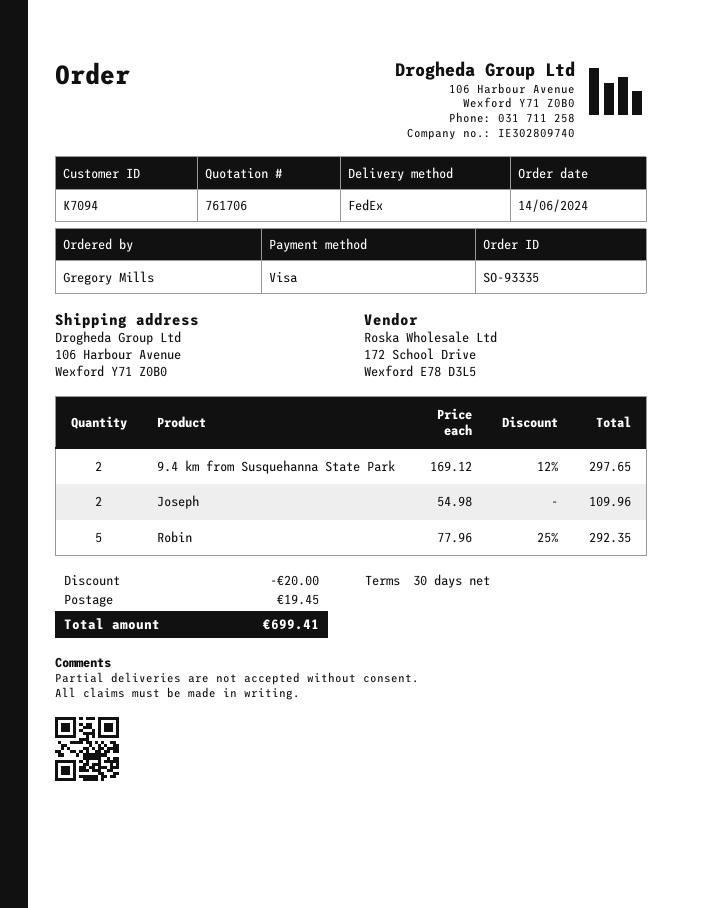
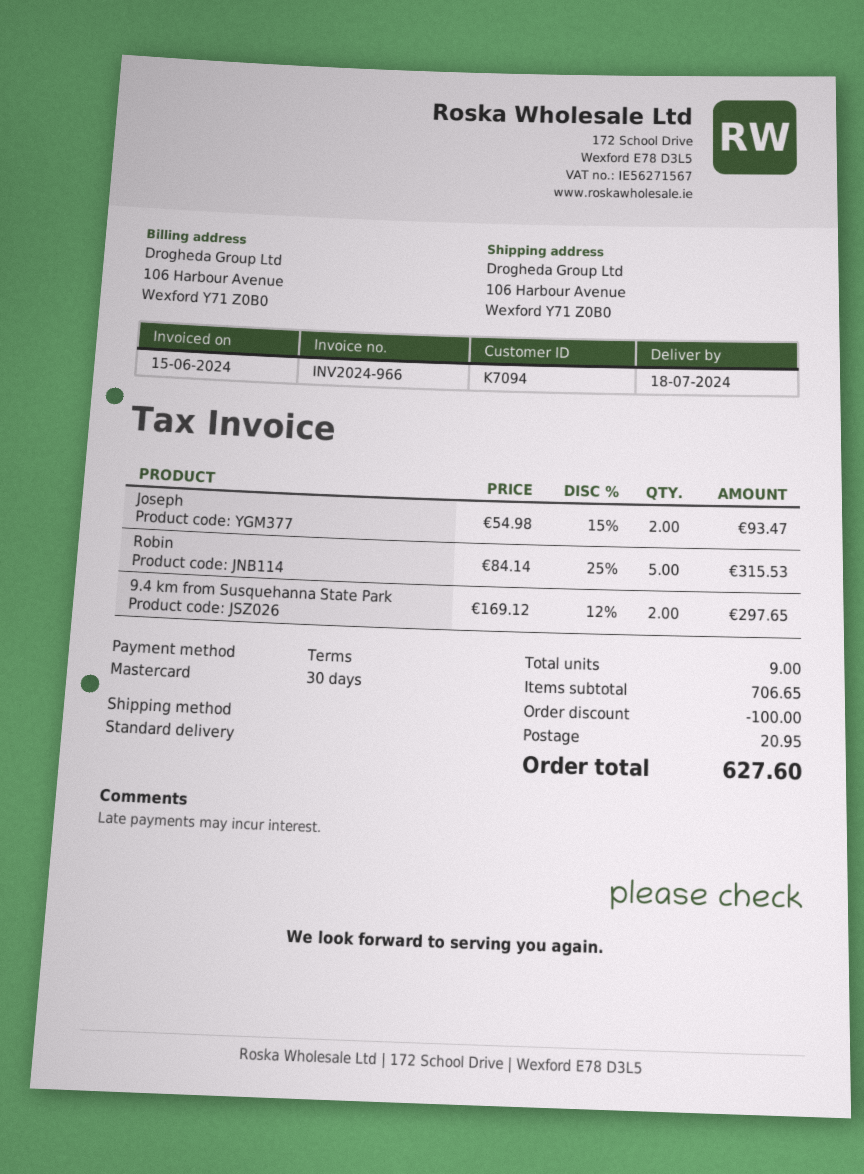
payment method: Visa -> Mastercard
shipping method: FedEx -> standard
Joseph: 2 x 54.98 = 109.96 -> 2 x 54.98 - 15% = 93.47
Robin: 5 x 77.96 - 25% = 292.35 -> 5 x 84.14 - 25% = 315.53
discount: 20.00 -> 100.00
shipping: 19.45 -> 20.95
total: 699.41 -> 627.60

